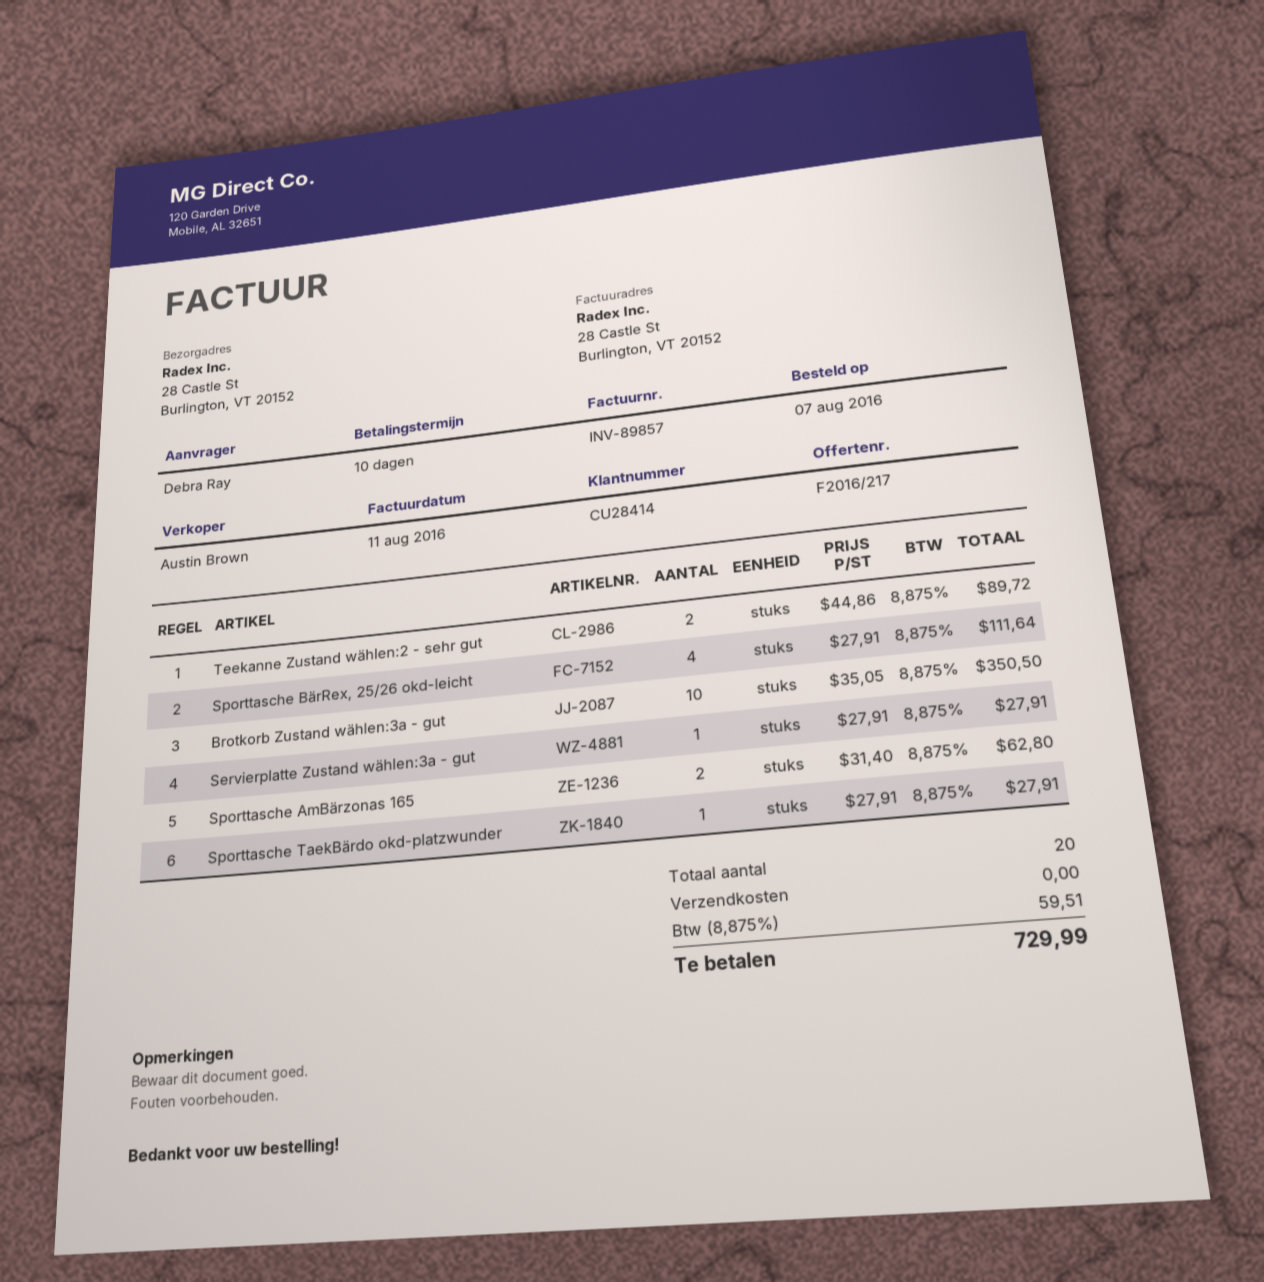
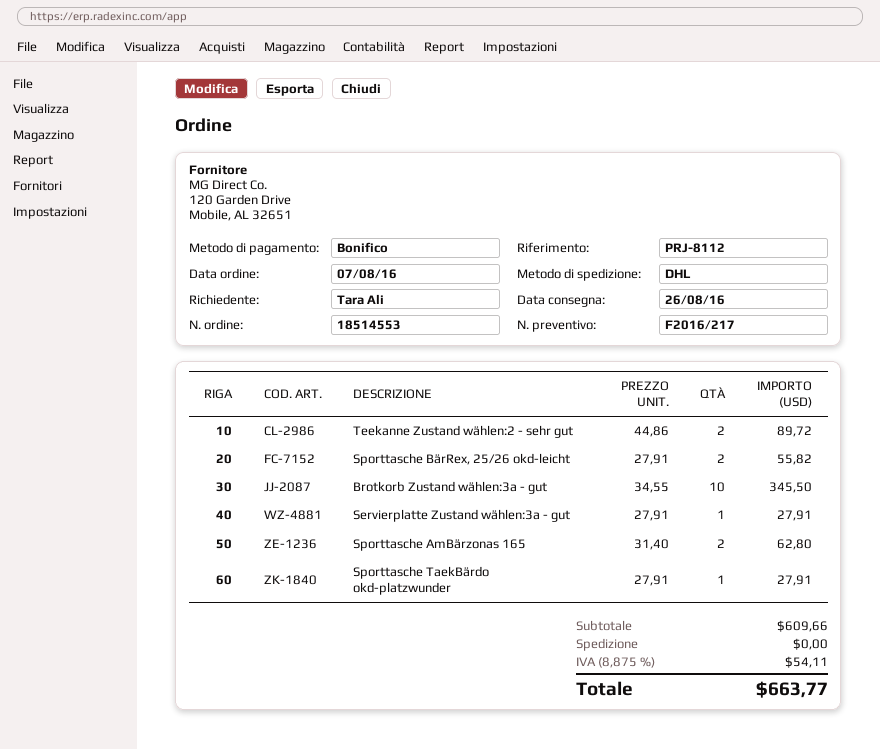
ordered by: Debra Ray -> Tara Ali
Sporttasche BärRex, 25/26 okd-leicht: 4 x 27.91 = 111.64 -> 2 x 27.91 = 55.82
Brotkorb Zustand wählen:3a - gut: 10 x 35.05 = 350.50 -> 10 x 34.55 = 345.50
tax: 8.875% = 59.51 -> 8.875% = 54.11
total: 729.99 -> 663.77

